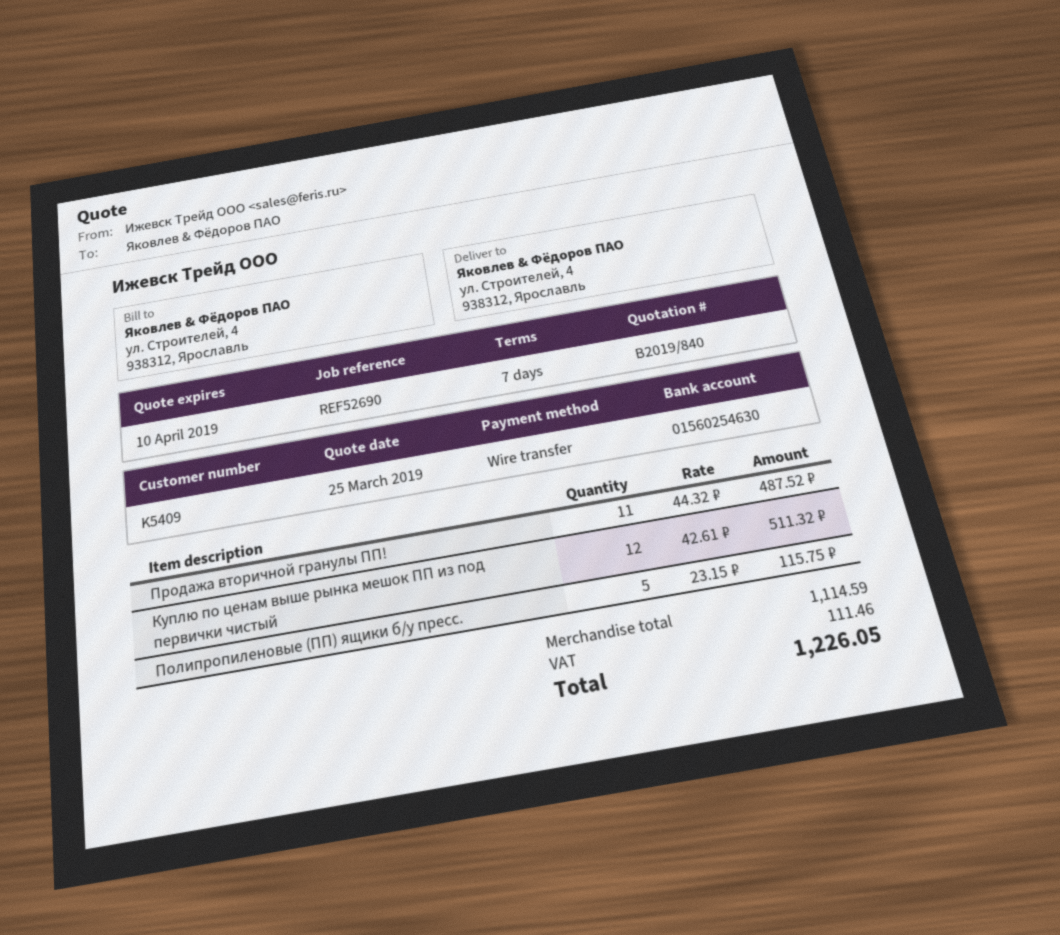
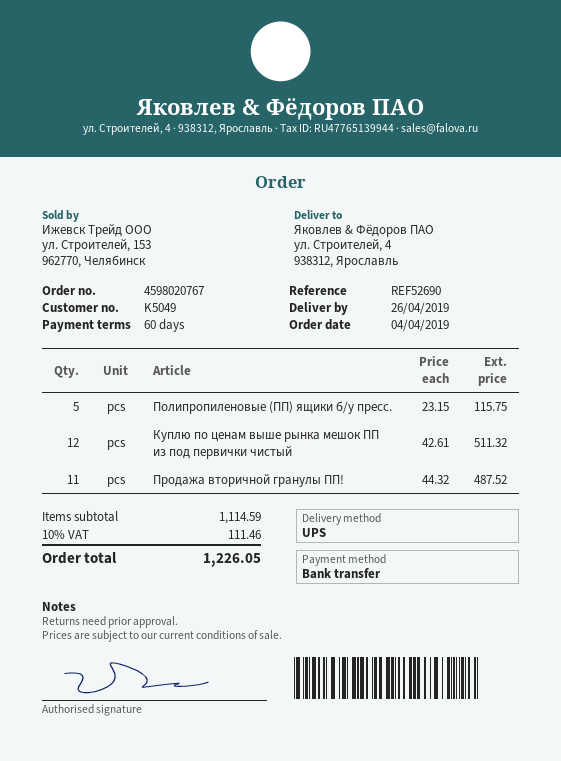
payment terms: 7 days -> 60 days
customer number: K5409 -> K5049

